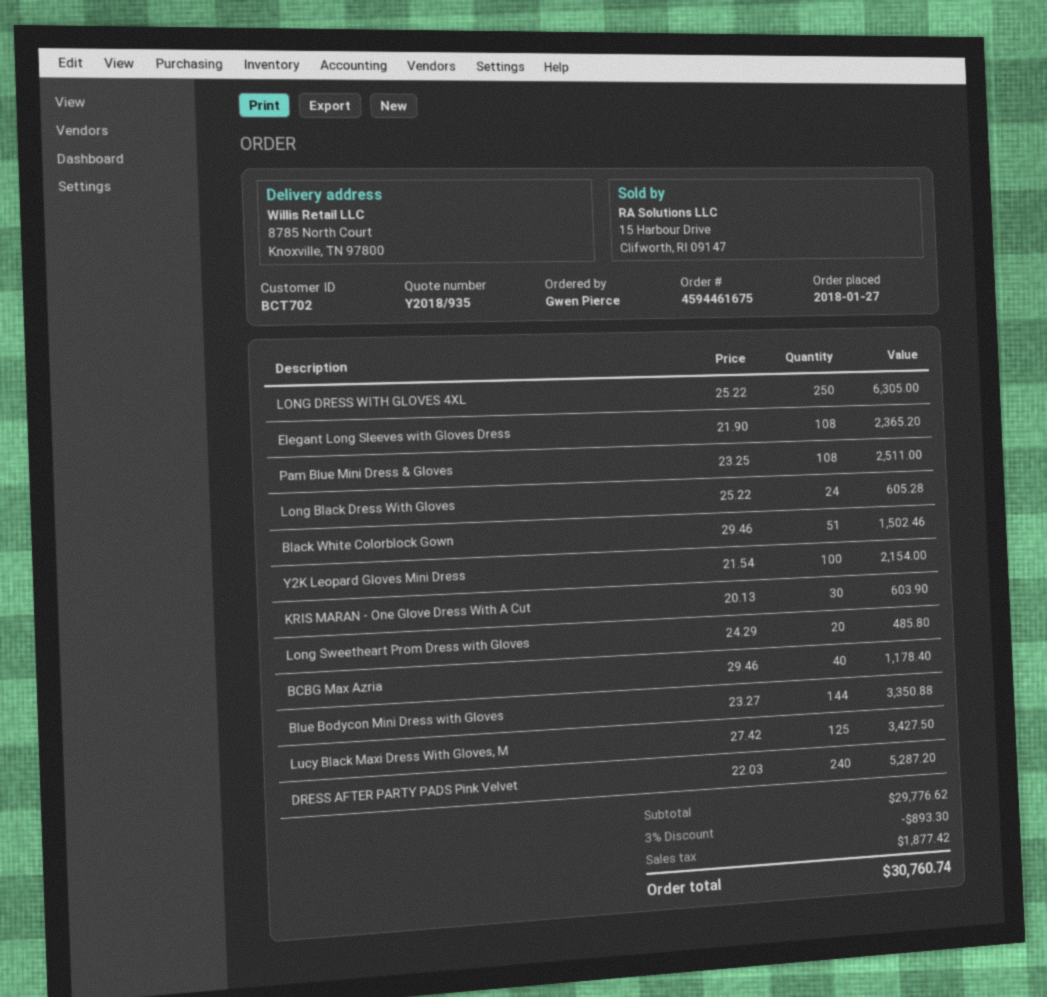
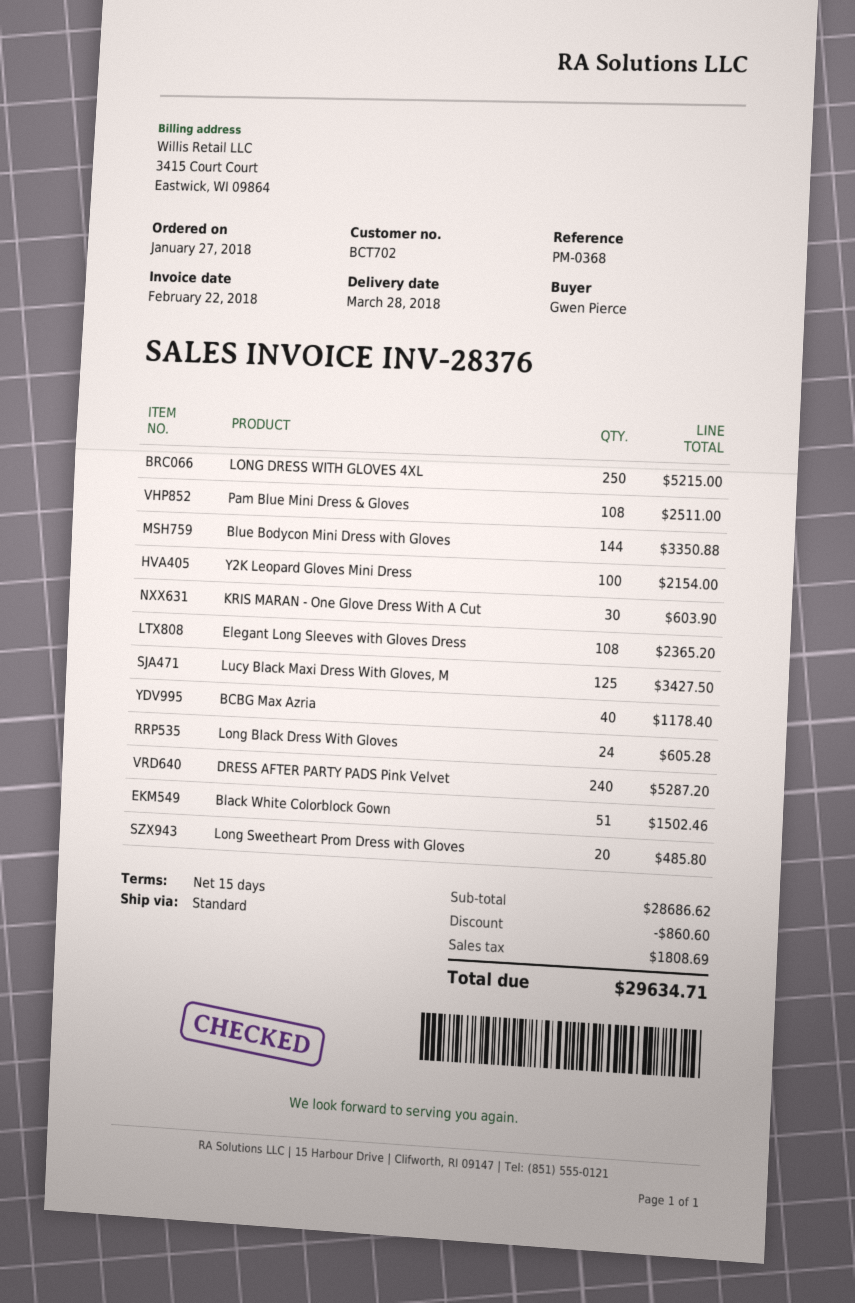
LONG DRESS WITH GLOVES 4XL: 250 for 6305.00 -> 250 for 5215.00
subtotal: 29776.62 -> 28686.62
discount: 893.30 -> 860.60
tax: 1877.42 -> 1808.69
total: 30760.74 -> 29634.71

